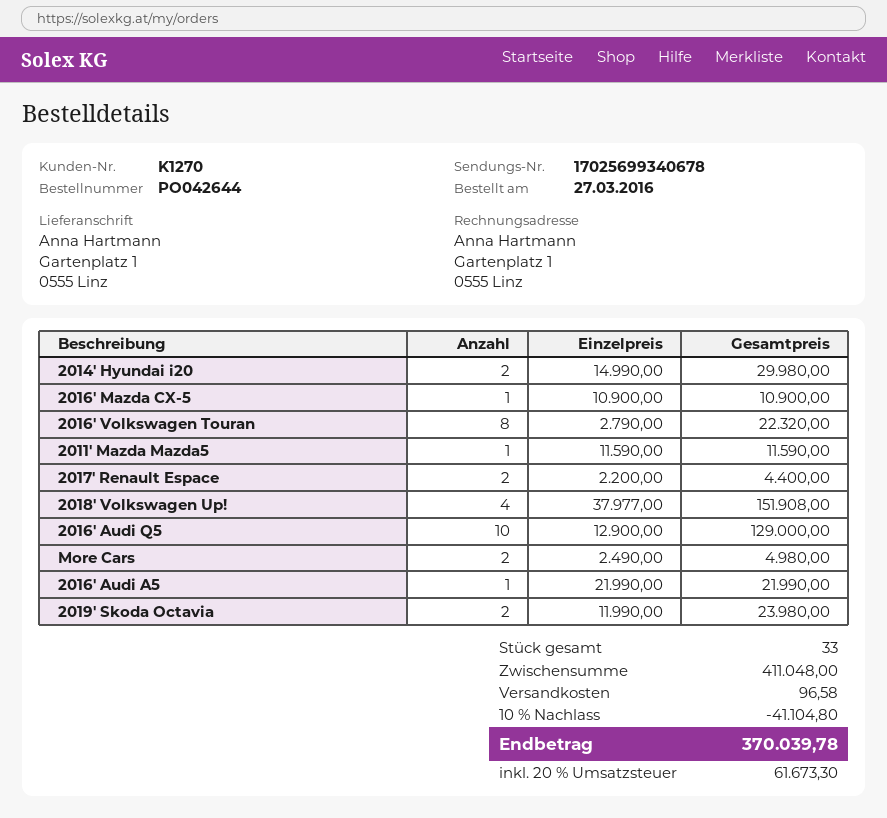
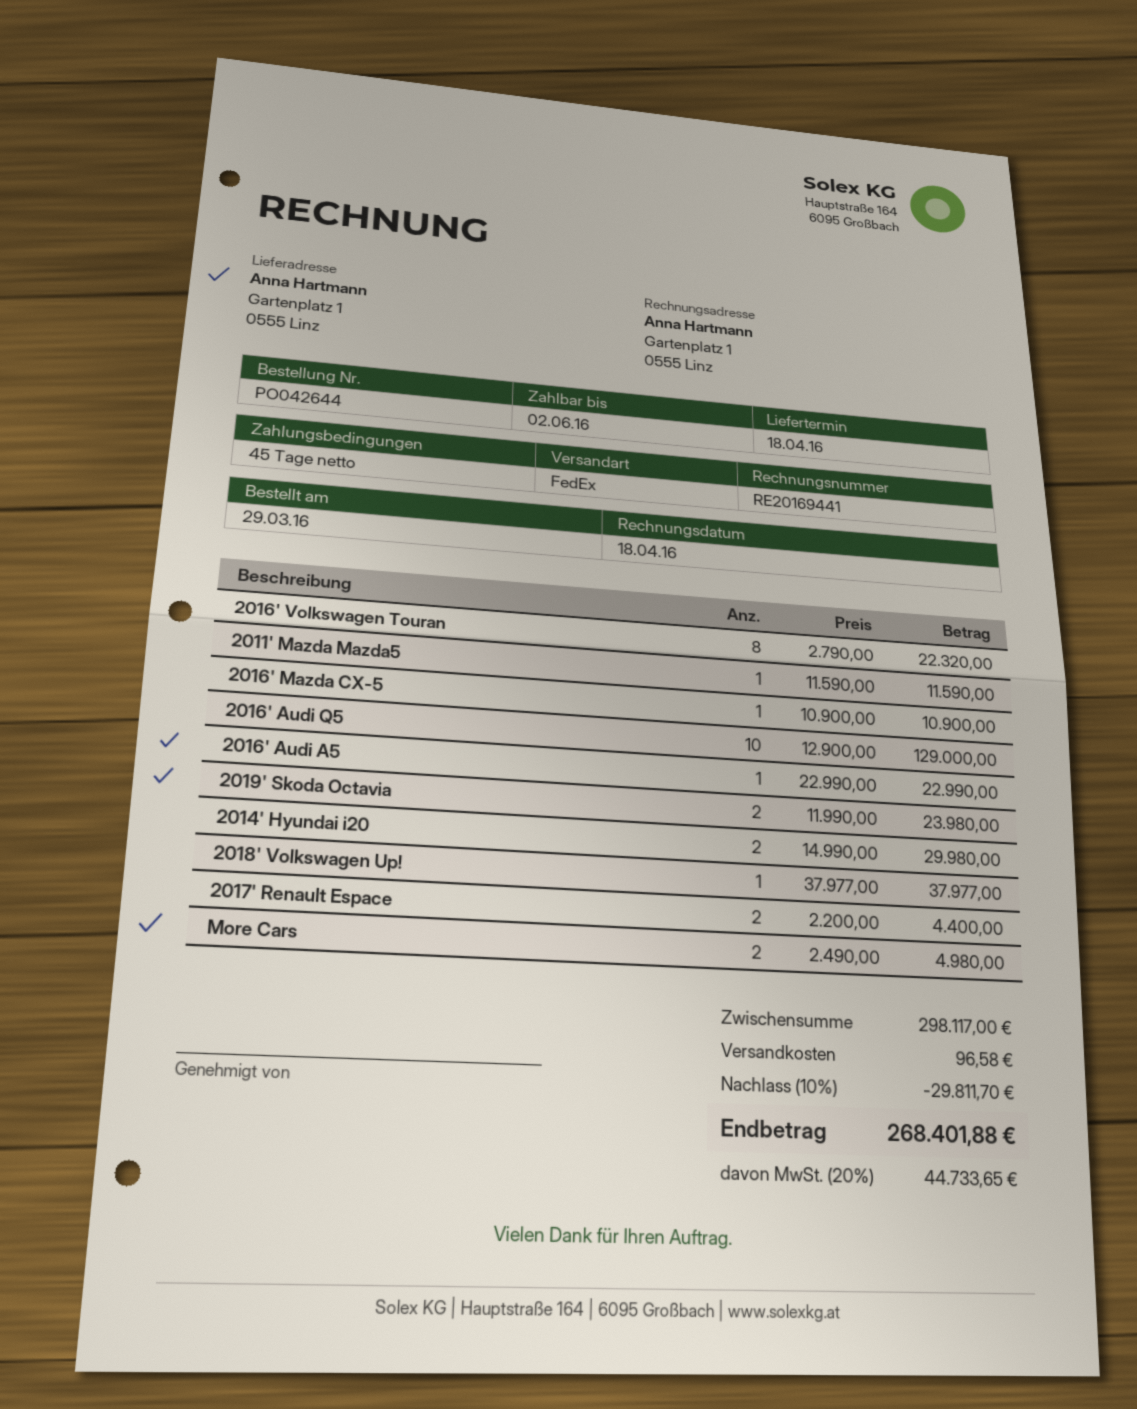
order date: 2016-03-27 -> 2016-03-29
2018' Volkswagen Up!: 4 x 37977.00 = 151908.00 -> 1 x 37977.00 = 37977.00
2016' Audi A5: 1 x 21990.00 = 21990.00 -> 1 x 22990.00 = 22990.00
subtotal: 411048.00 -> 298117.00
discount: 10% = 41104.80 -> 10% = 29811.70
tax: 20% = 61673.30 -> 20% = 44733.65
total: 370039.78 -> 268401.88

